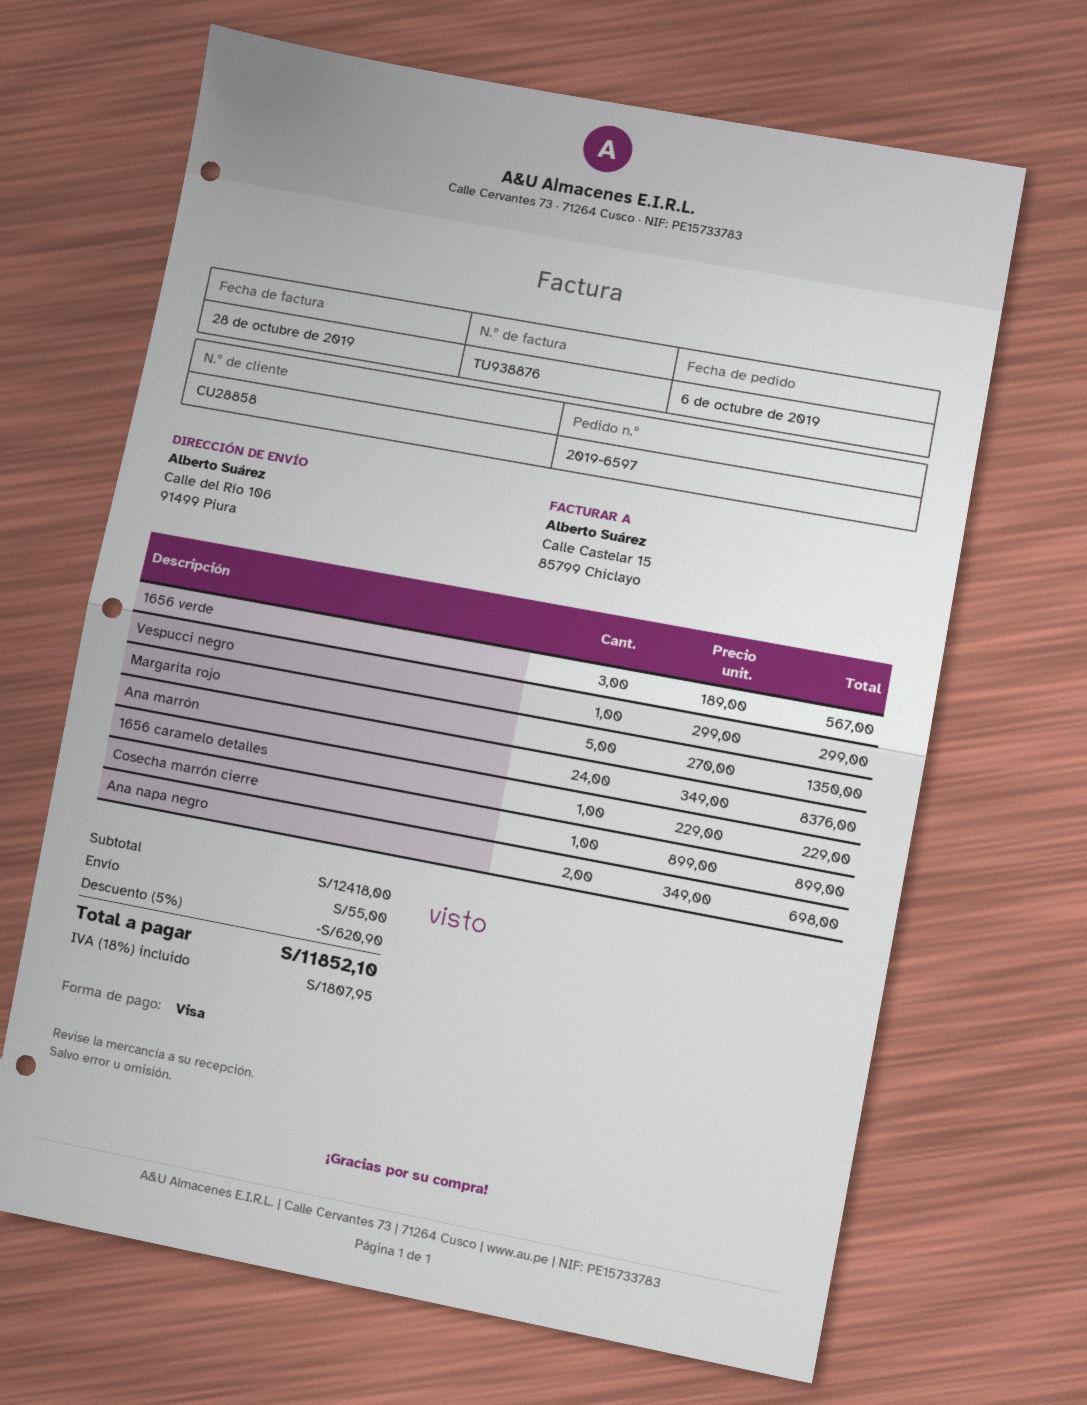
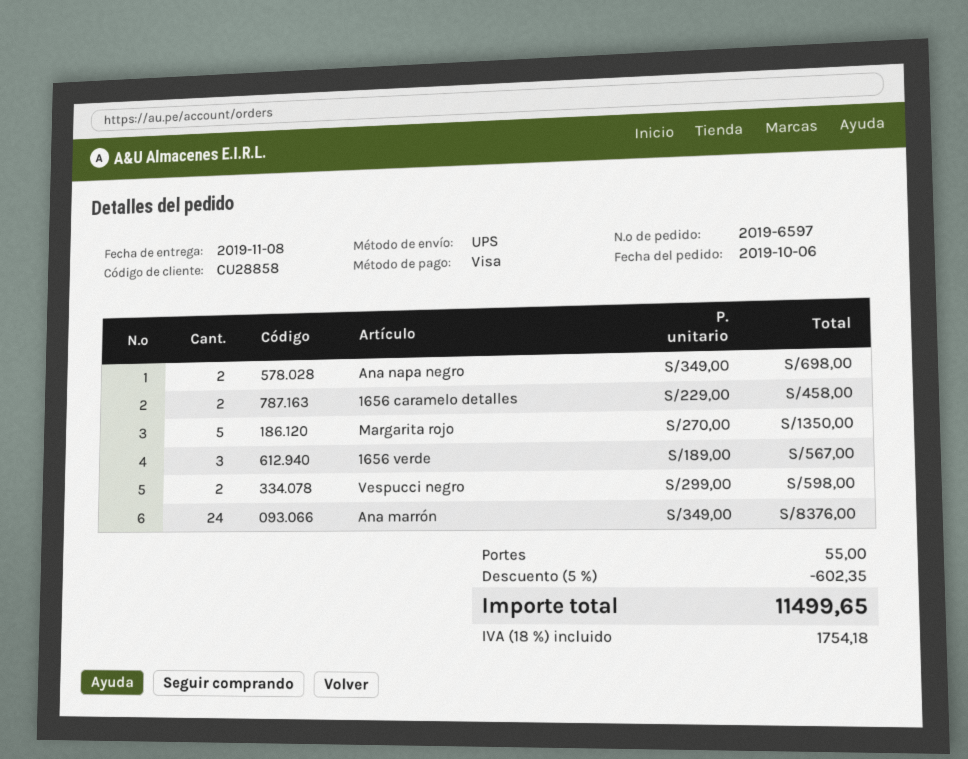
Vespucci negro: 1 x 299.00 = 299.00 -> 2 x 299.00 = 598.00
1656 caramelo detalles: 1 x 229.00 = 229.00 -> 2 x 229.00 = 458.00
Cosecha marrón cierre: 1 x 899.00 = 899.00 -> none
discount: 5% = 620.90 -> 5% = 602.35
tax: 18% = 1807.95 -> 18% = 1754.18
total: 11852.10 -> 11499.65

